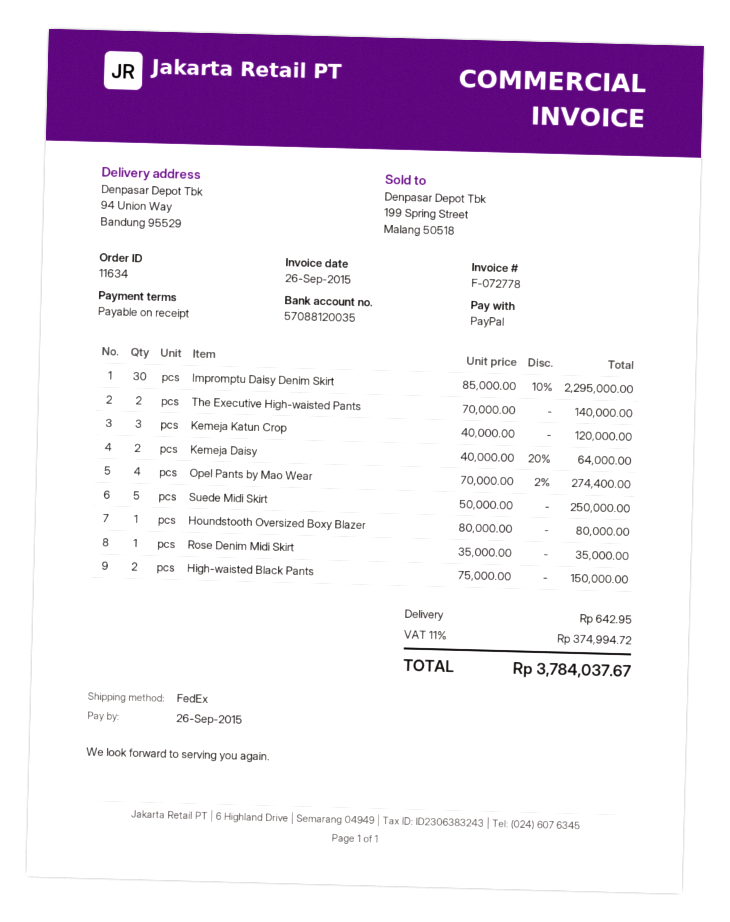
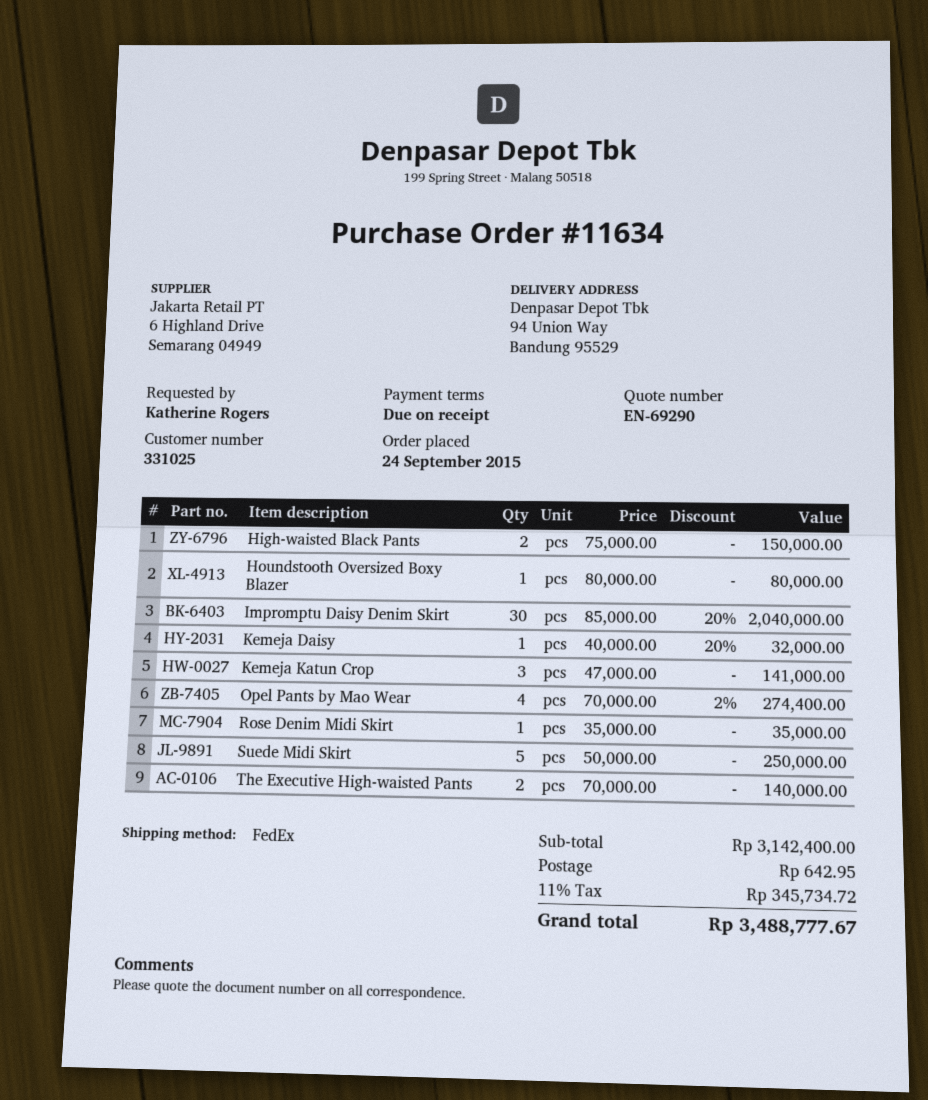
Impromptu Daisy Denim Skirt: 30 x 85000.00 - 10% = 2295000.00 -> 30 x 85000.00 - 20% = 2040000.00
Kemeja Katun Crop: 3 x 40000.00 = 120000.00 -> 3 x 47000.00 = 141000.00
Kemeja Daisy: 2 x 40000.00 - 20% = 64000.00 -> 1 x 40000.00 - 20% = 32000.00
tax: 11% = 374994.72 -> 11% = 345734.72
total: 3784037.67 -> 3488777.67

